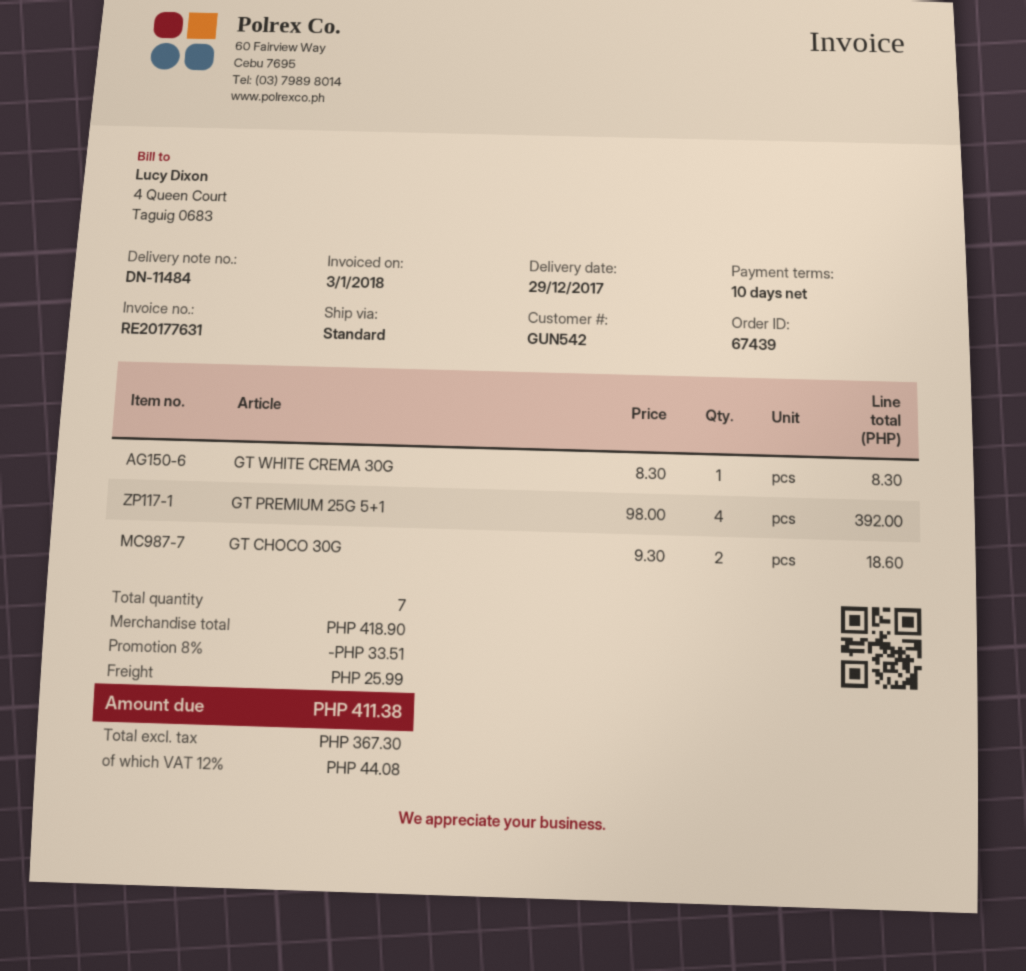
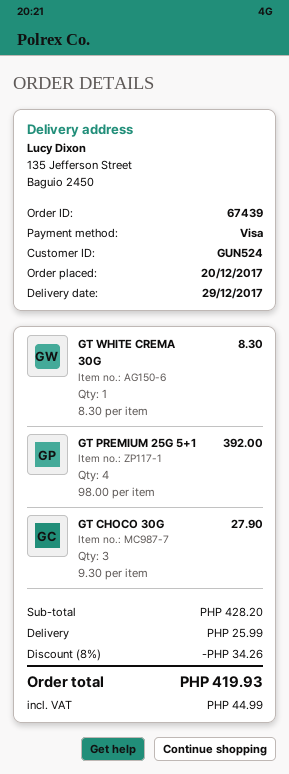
customer number: GUN542 -> GUN524
GT CHOCO 30G: 2 x 9.30 = 18.60 -> 3 x 9.30 = 27.90
subtotal: 418.90 -> 428.20
discount: 8% = 33.51 -> 8% = 34.26
tax: 44.08 -> 44.99
total: 411.38 -> 419.93

